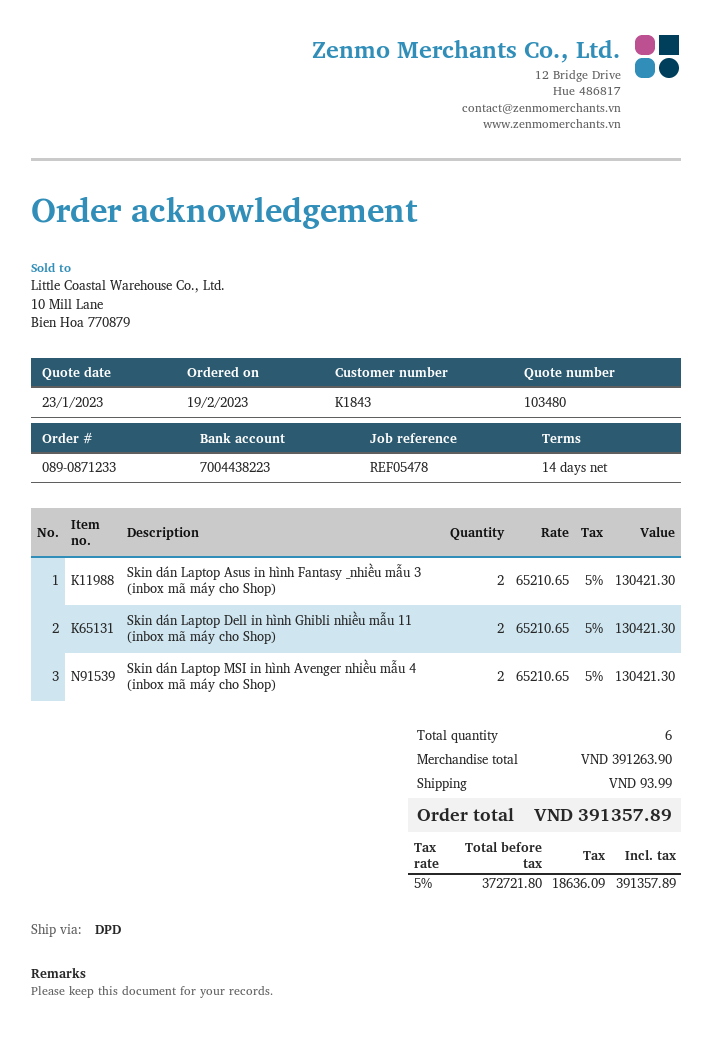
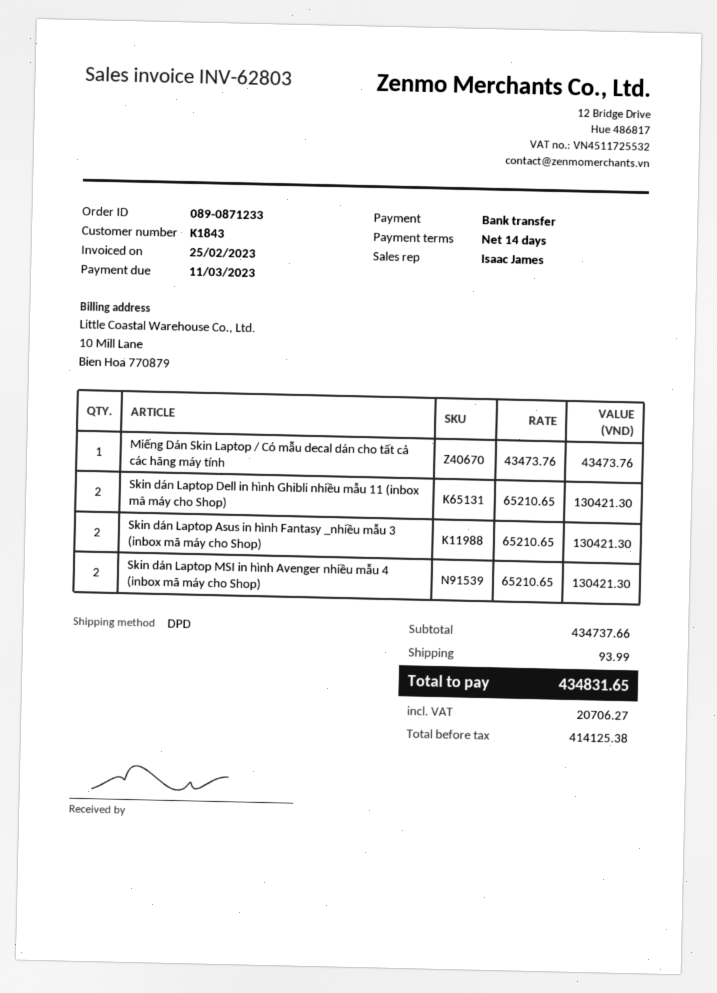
Miếng Dán Skin Laptop / Có mẫu decal dán cho tất cả các hãng máy tính: none -> 1 x 43473.76 = 43473.76
subtotal: 391263.90 -> 434737.66
net: 372721.80 -> 414125.38
tax: 18636.09 -> 20706.27
total: 391357.89 -> 434831.65

